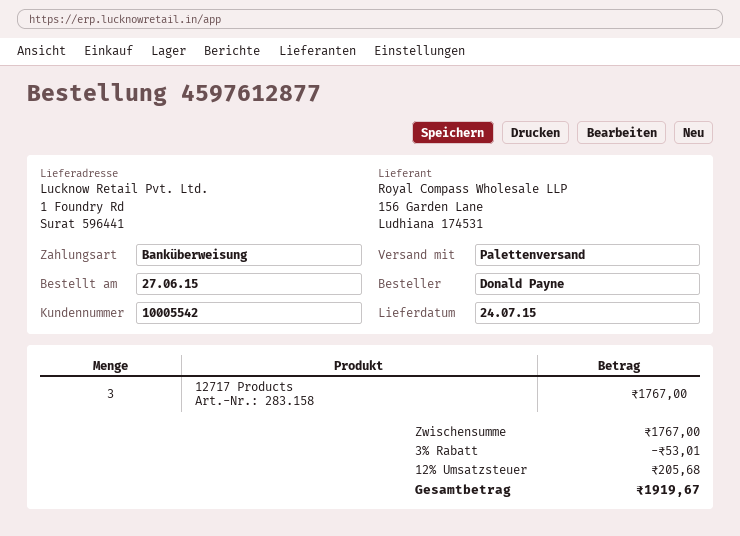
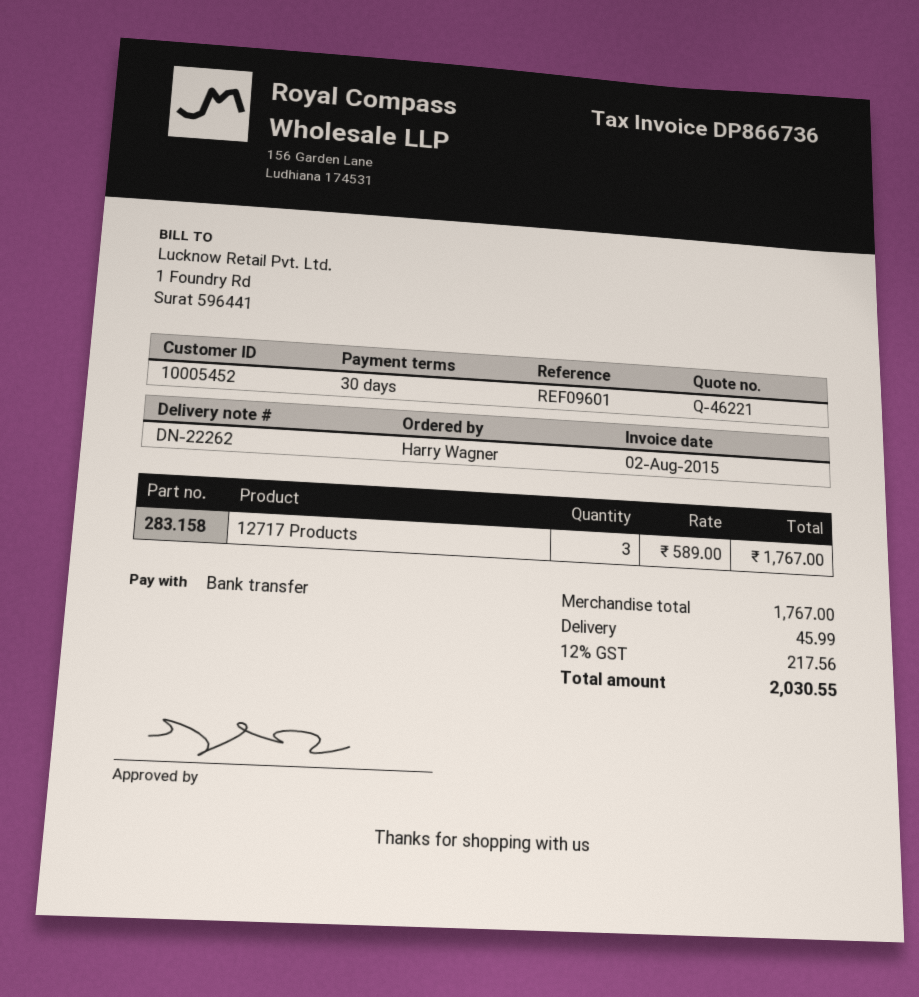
customer number: 10005542 -> 10005452
ordered by: Donald Payne -> Harry Wagner
discount: 3% = 53.01 -> none
shipping: none -> 45.99
tax: 12% = 205.68 -> 12% = 217.56
total: 1919.67 -> 2030.55

